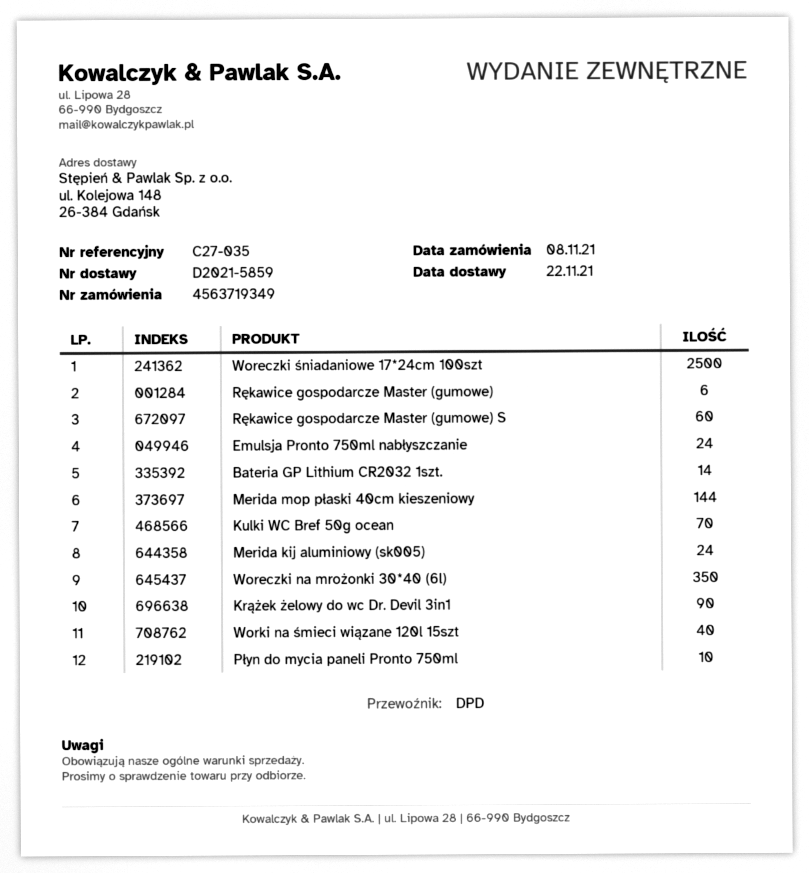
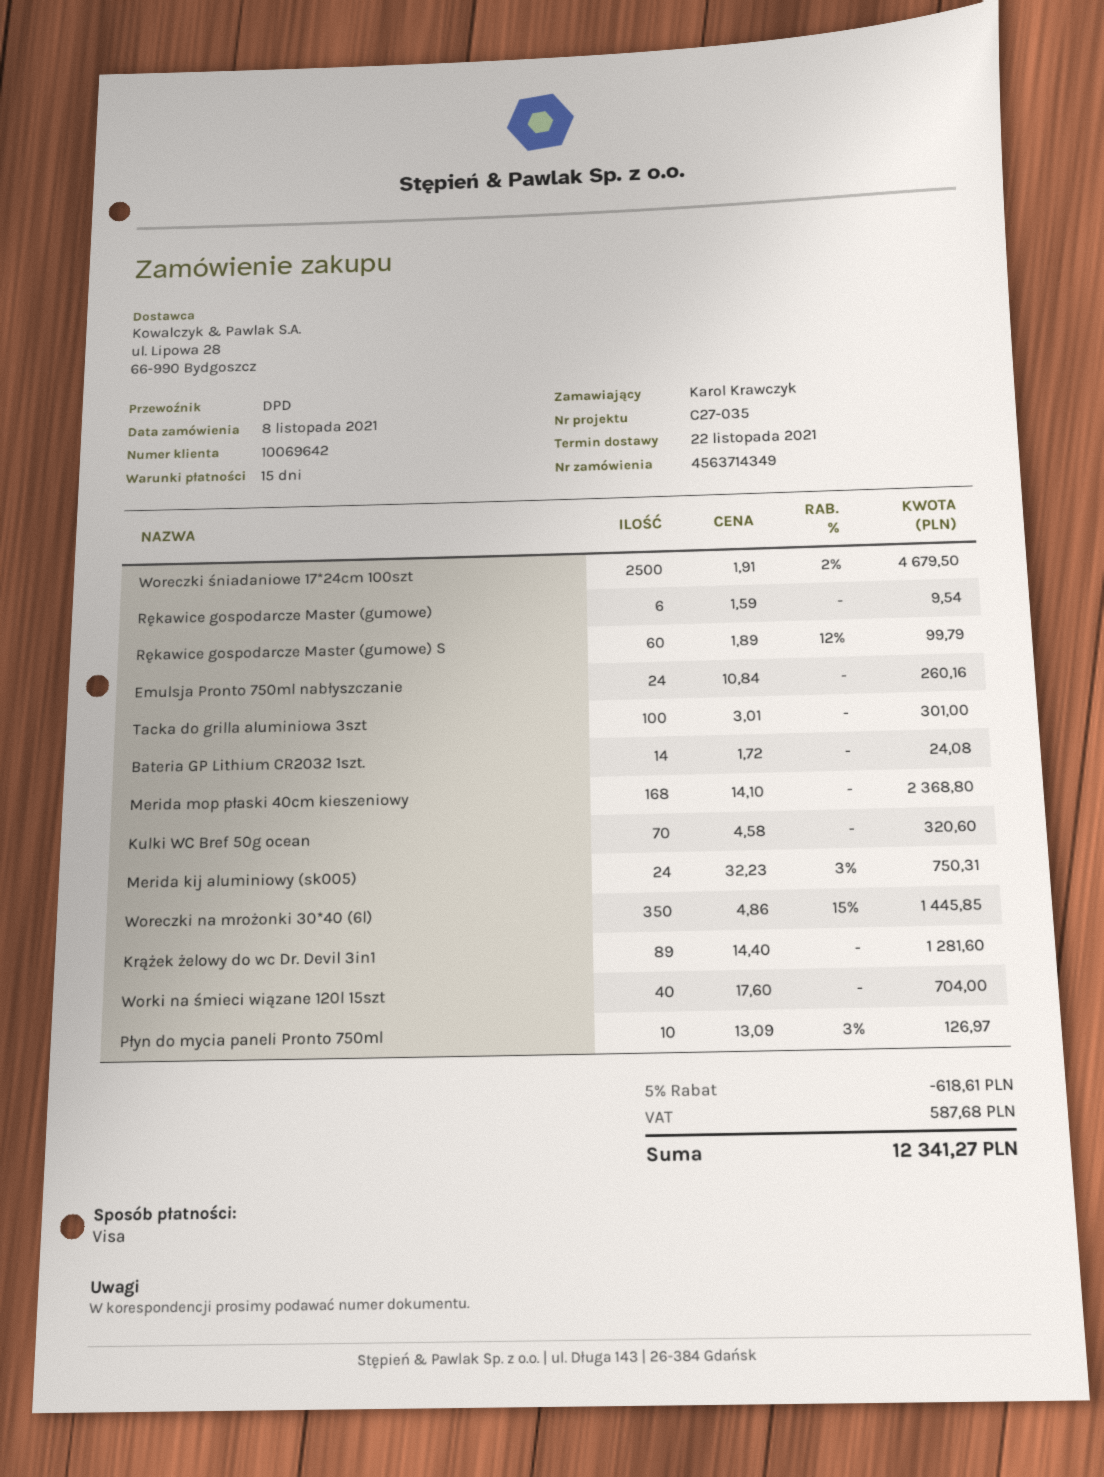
order number: 4563719349 -> 4563714349
Merida mop płaski 40cm kieszeniowy: 144 -> 168
Krążek żelowy do wc Dr. Devil 3in1: 90 -> 89
Tacka do grilla aluminiowa 3szt: none -> 100

